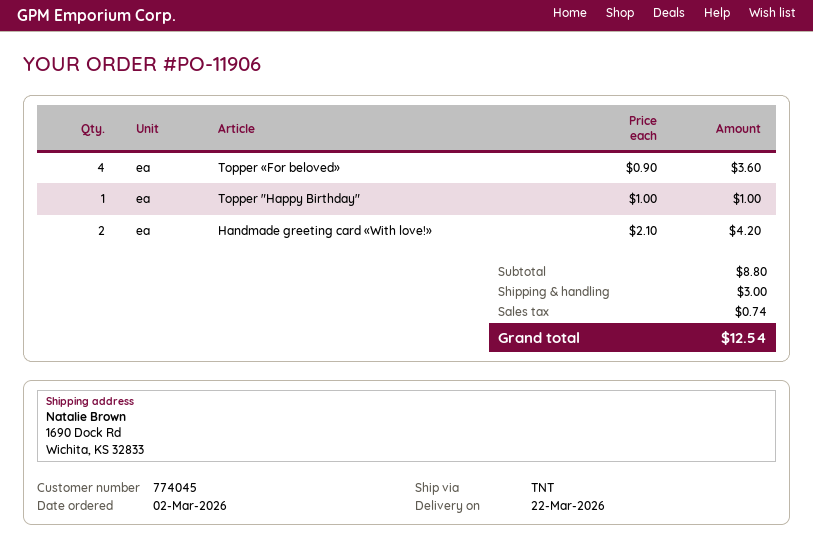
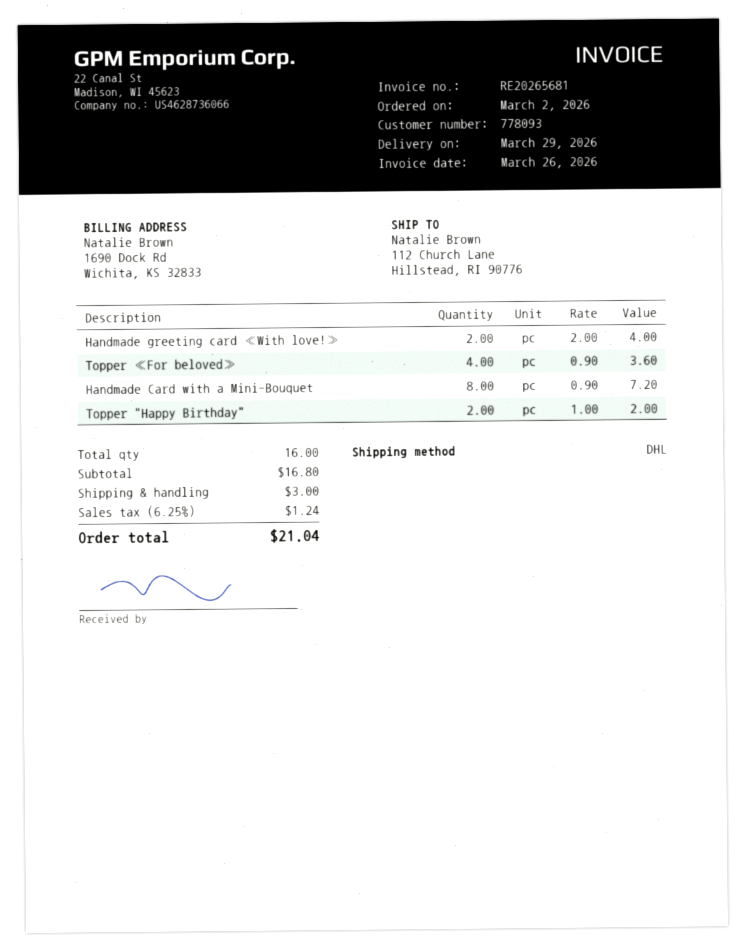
delivery date: 2026-03-22 -> 2026-03-29
customer number: 774045 -> 778093
shipping method: TNT -> DHL
ship to: 1690 Dock Rd, Wichita, KS 32833 -> 112 Church Lane, Hillstead, RI 90776
Topper "Happy Birthday": 1 x 1.00 = 1.00 -> 2 x 1.00 = 2.00
Handmade greeting card «With love!»: 2 x 2.10 = 4.20 -> 2 x 2.00 = 4.00
Handmade Card with a Mini-Bouquet: none -> 8 x 0.90 = 7.20
subtotal: 8.80 -> 16.80
tax: 0.74 -> 1.24
total: 12.54 -> 21.04

